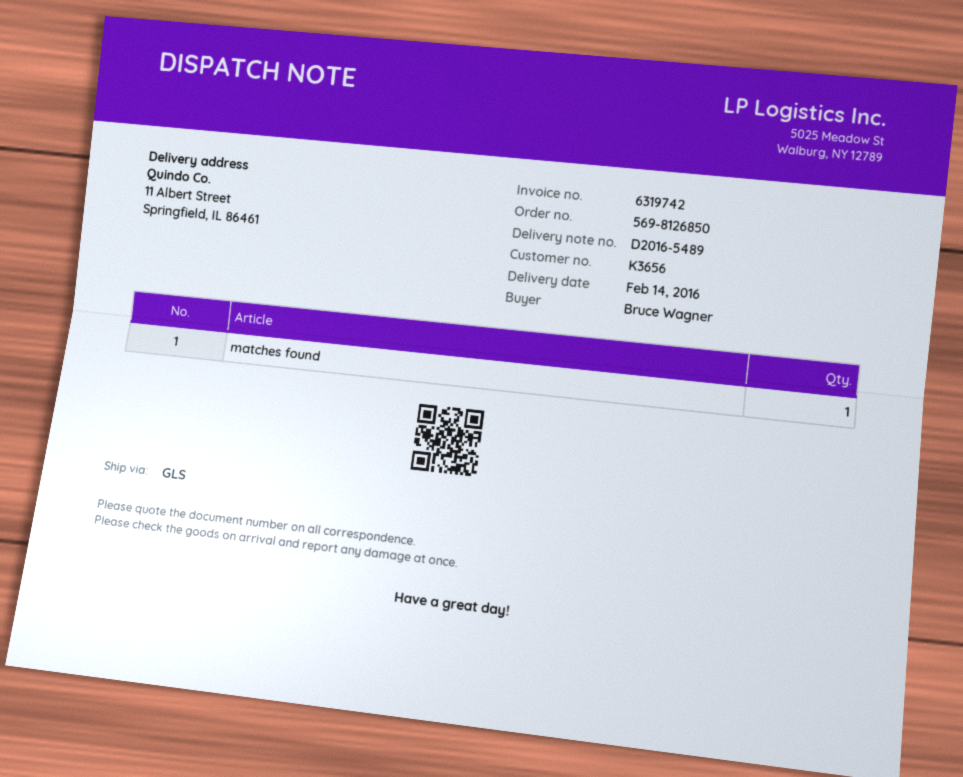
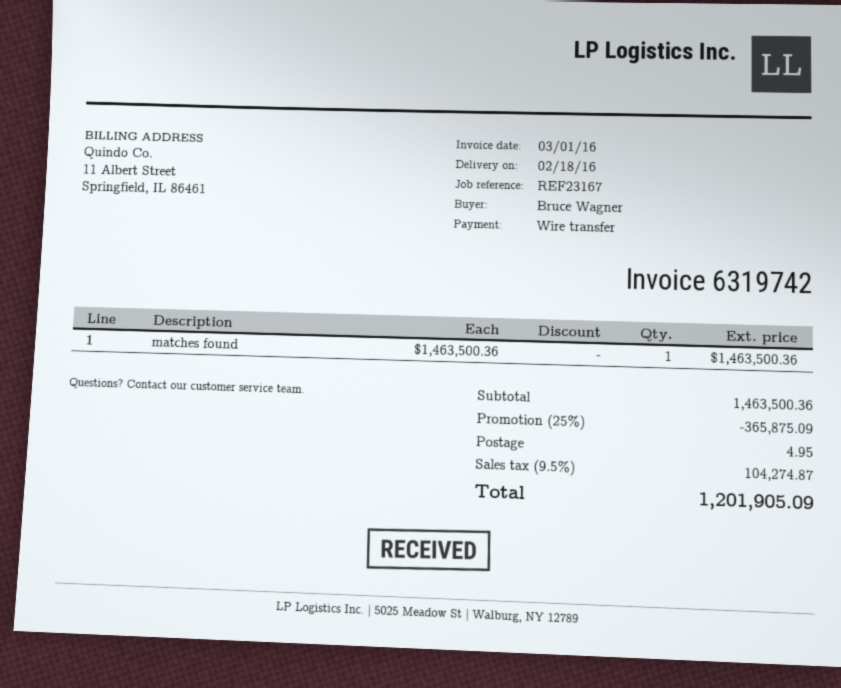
delivery date: 2016-02-14 -> 2016-02-18

